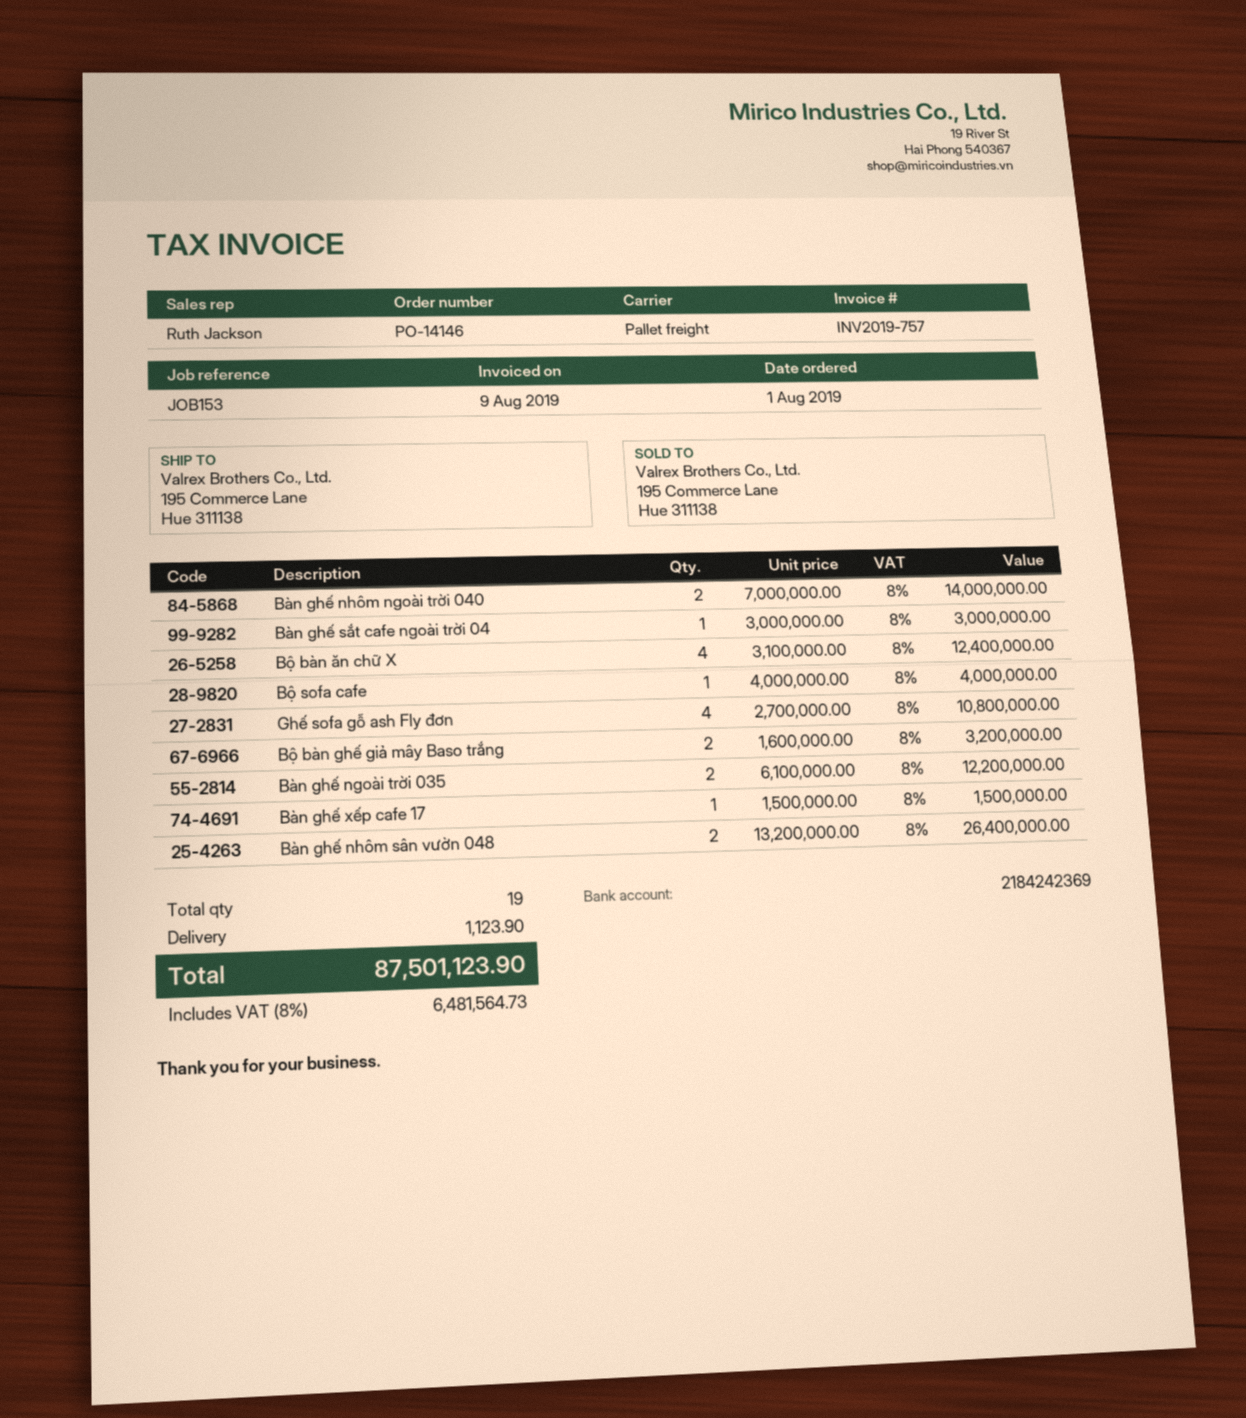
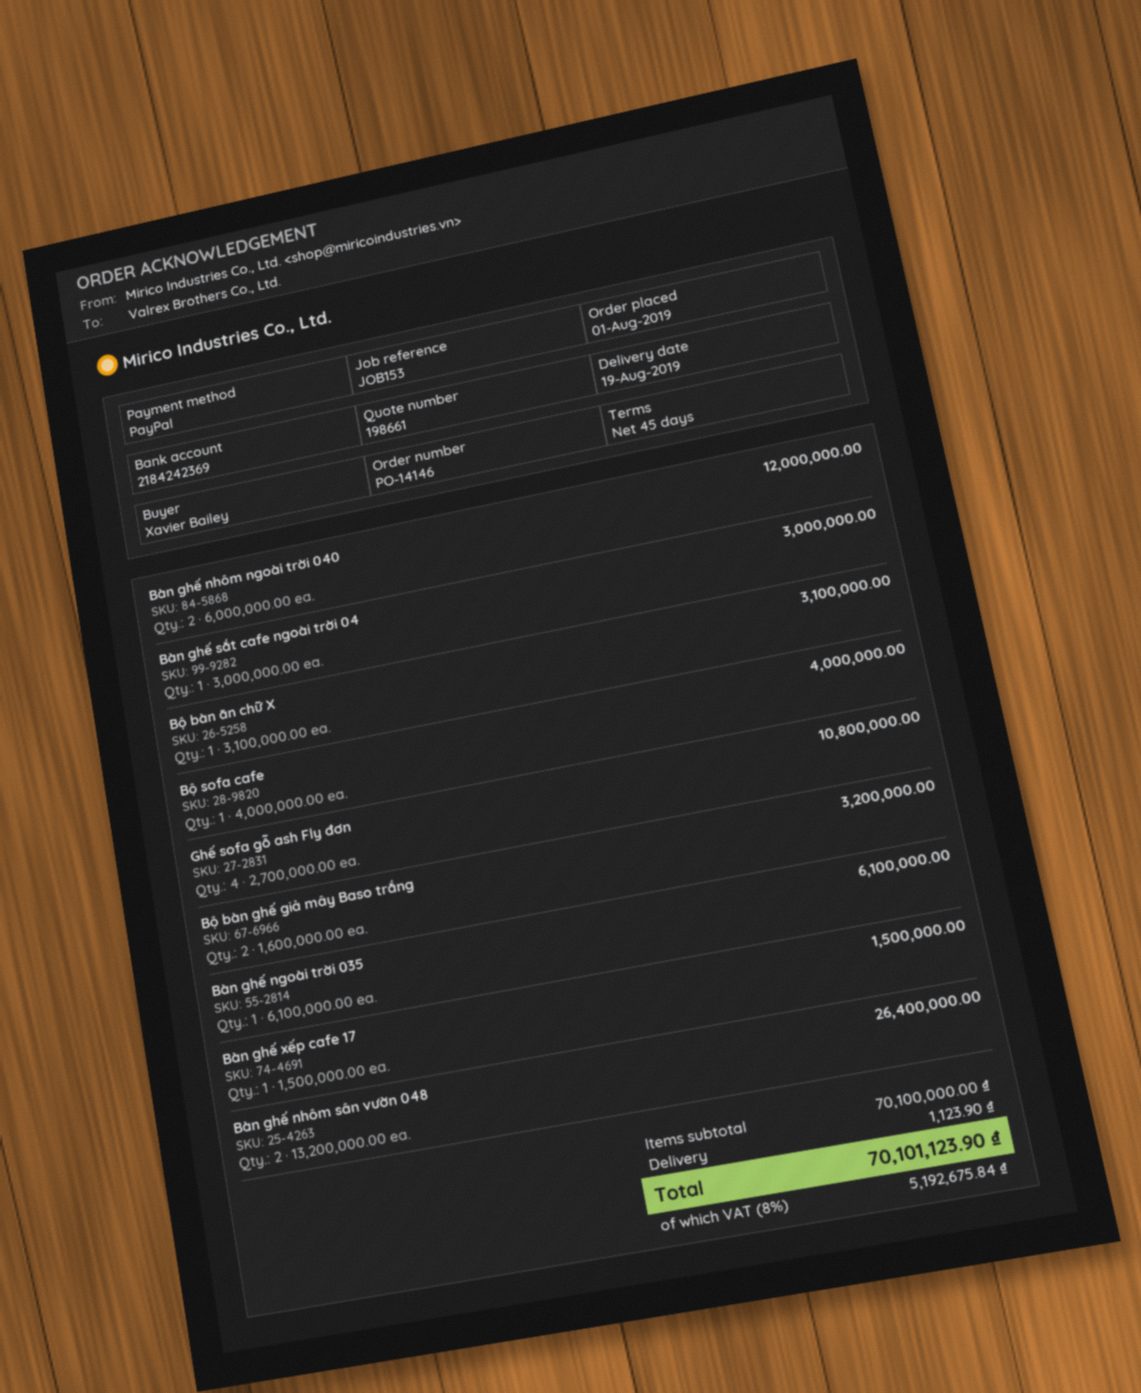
Bàn ghế nhôm ngoài trời 040: 2 x 7000000.00 = 14000000.00 -> 2 x 6000000.00 = 12000000.00
Bộ bàn ăn chữ X: 4 x 3100000.00 = 12400000.00 -> 1 x 3100000.00 = 3100000.00
Bàn ghế ngoài trời 035: 2 x 6100000.00 = 12200000.00 -> 1 x 6100000.00 = 6100000.00
tax: 8% = 6481564.73 -> 8% = 5192675.84
total: 87501123.90 -> 70101123.90

